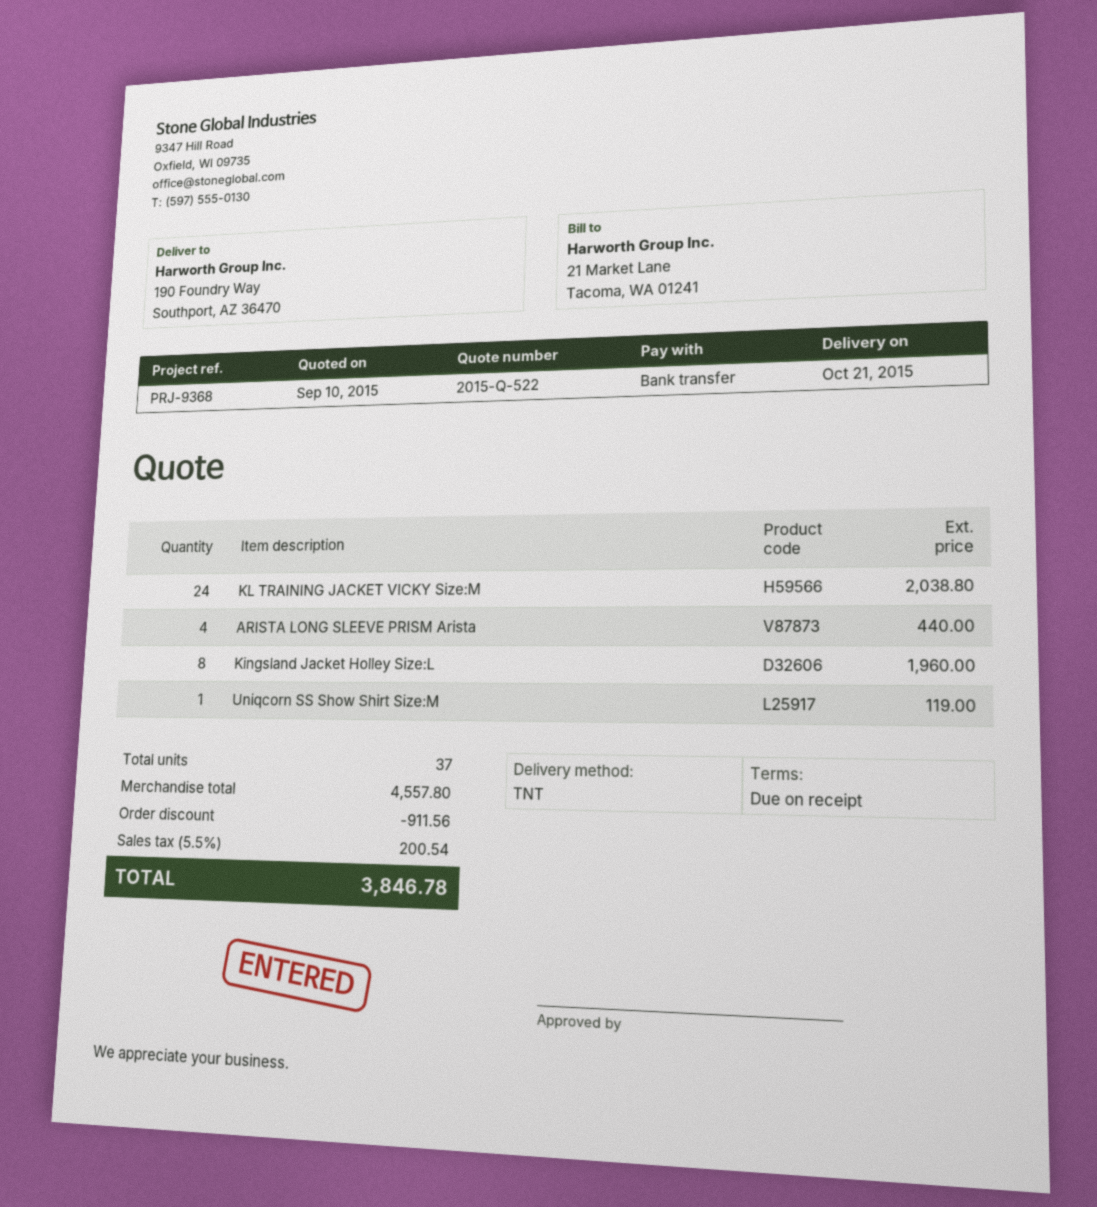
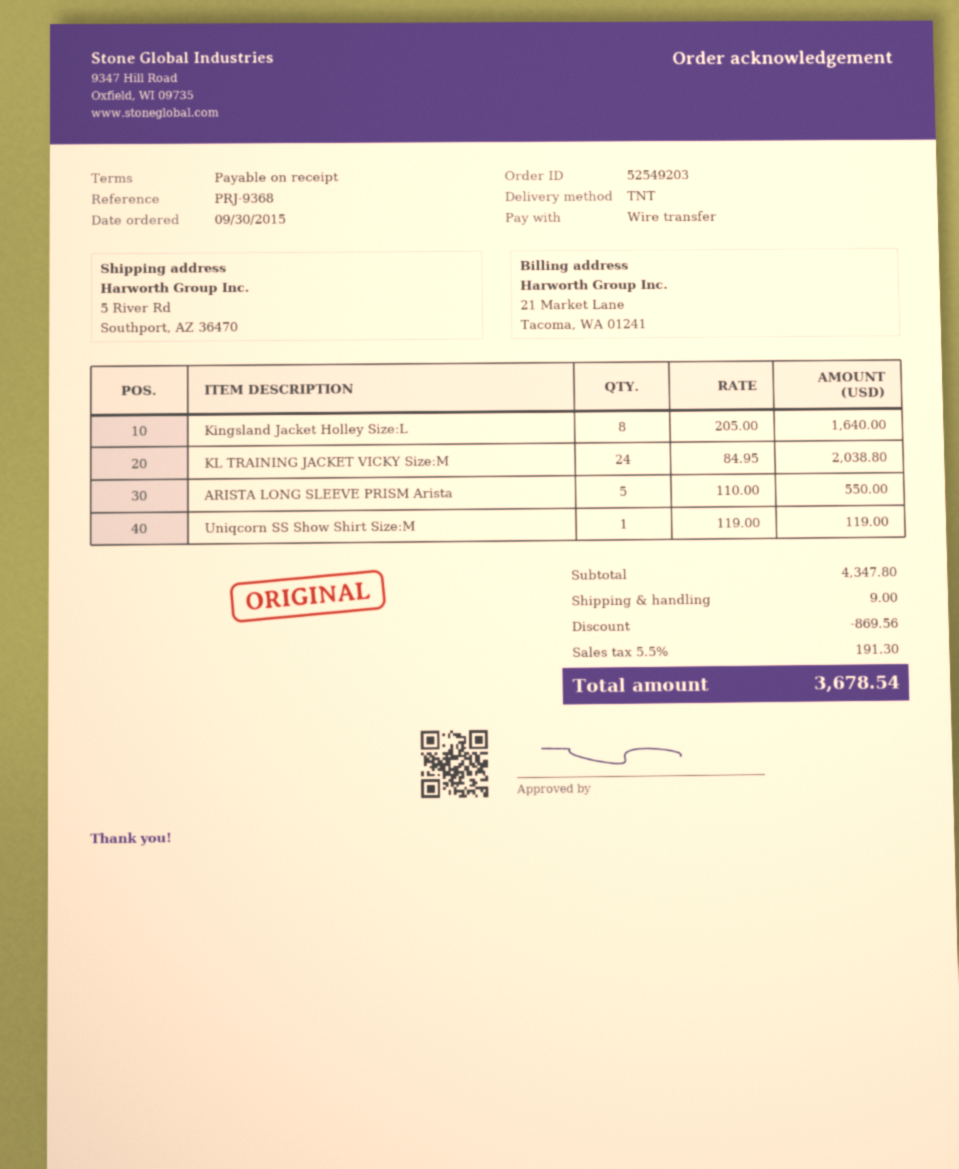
ship to: 190 Foundry Way, Southport, AZ 36470 -> 5 River Rd, Southport, AZ 36470
ARISTA LONG SLEEVE PRISM Arista: 4 for 440.00 -> 5 for 550.00
Kingsland Jacket Holley Size:L: 8 for 1960.00 -> 8 for 1640.00
subtotal: 4557.80 -> 4347.80
discount: 911.56 -> 869.56
shipping: none -> 9.00
tax: 5.5% = 200.54 -> 5.5% = 191.30
total: 3846.78 -> 3678.54

